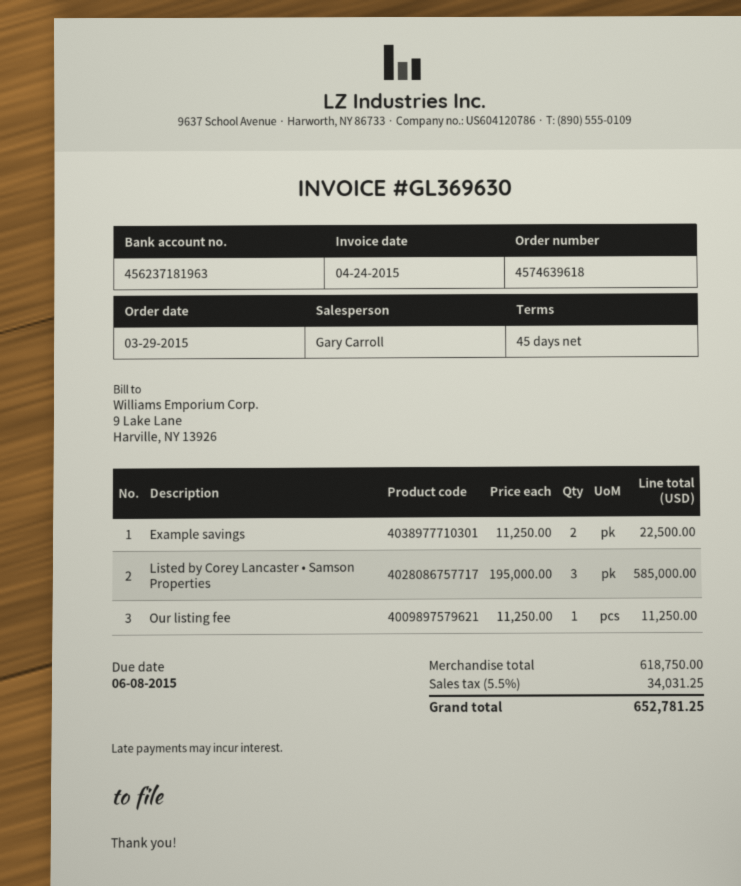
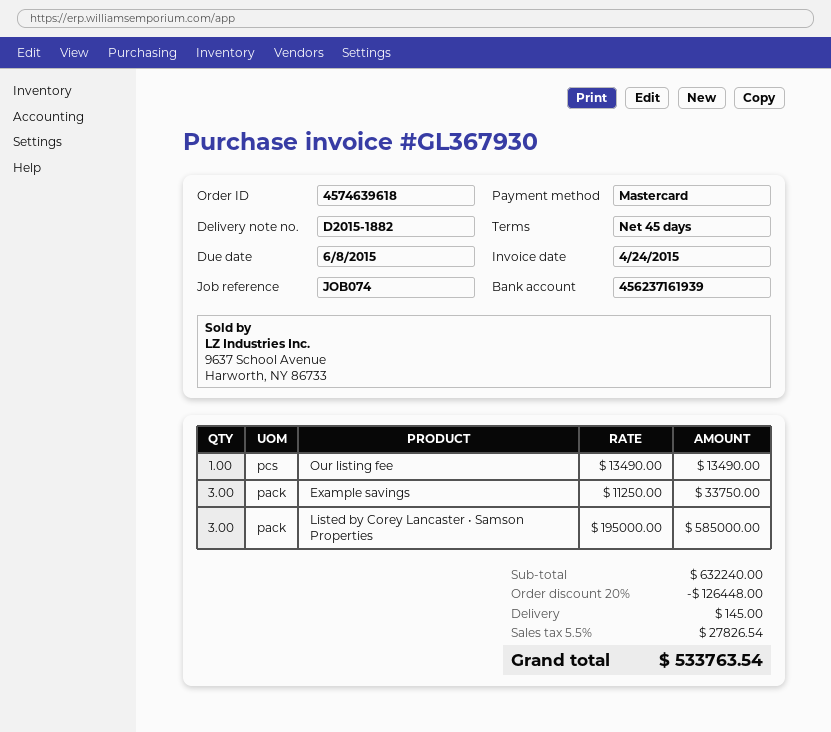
invoice number: GL369630 -> GL367930
bank account: 456237181963 -> 456237161939
Example savings: 2 x 11250.00 = 22500.00 -> 3 x 11250.00 = 33750.00
Our listing fee: 1 x 11250.00 = 11250.00 -> 1 x 13490.00 = 13490.00
subtotal: 618750.00 -> 632240.00
discount: none -> 20% = 126448.00
shipping: none -> 145.00
tax: 5.5% = 34031.25 -> 5.5% = 27826.54
total: 652781.25 -> 533763.54

